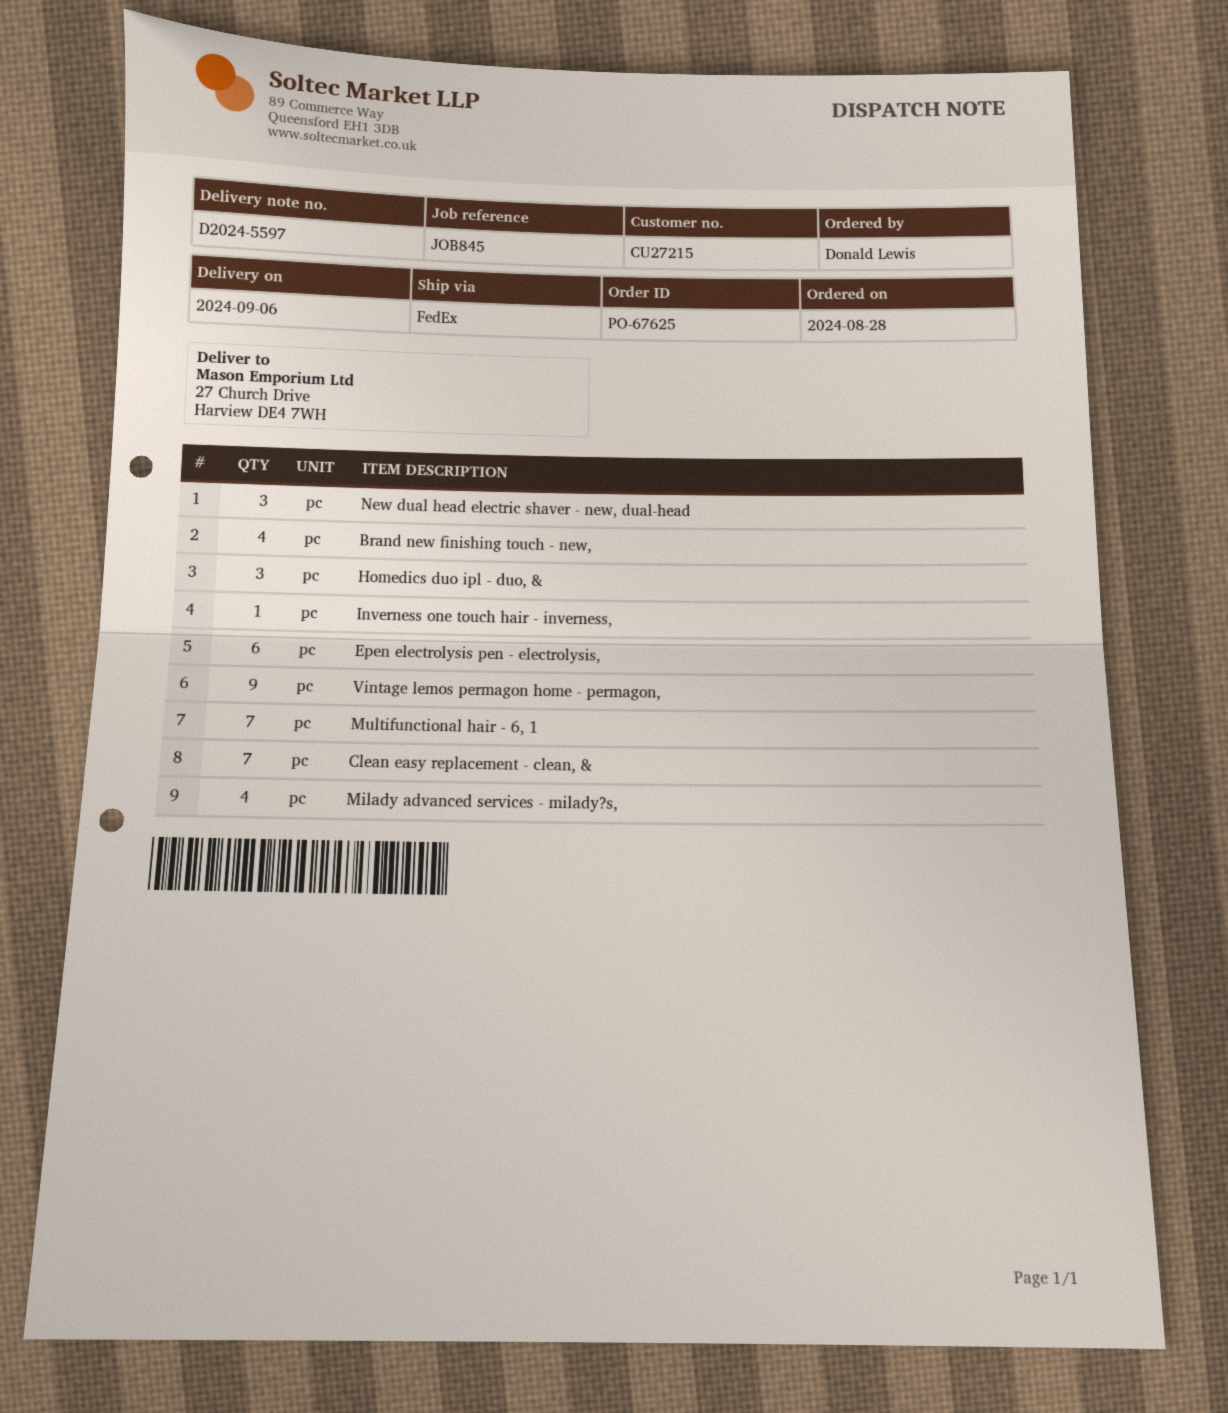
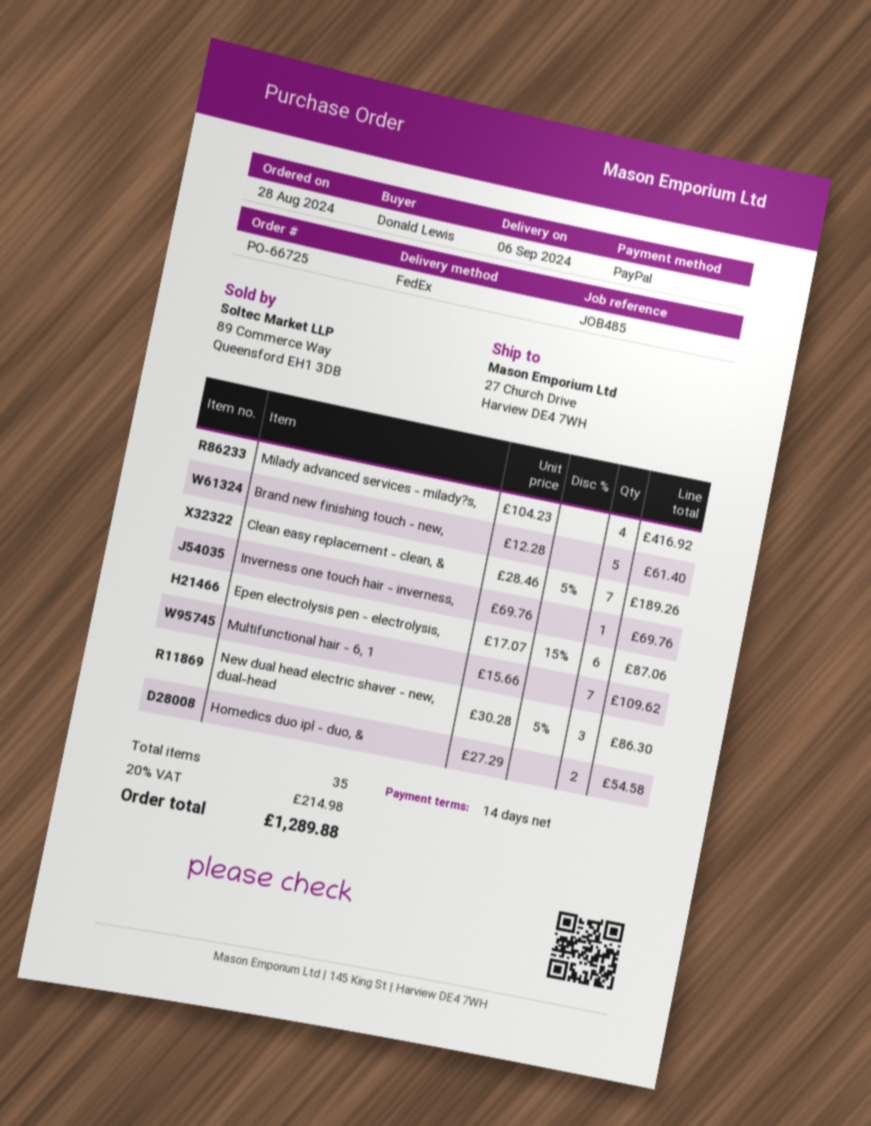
order number: PO-67625 -> PO-66725
reference: JOB845 -> JOB485
Brand new finishing touch - new,: 4 -> 5
Homedics duo ipl - duo, &: 3 -> 2
Vintage lemos permagon home - permagon,: 9 -> none

